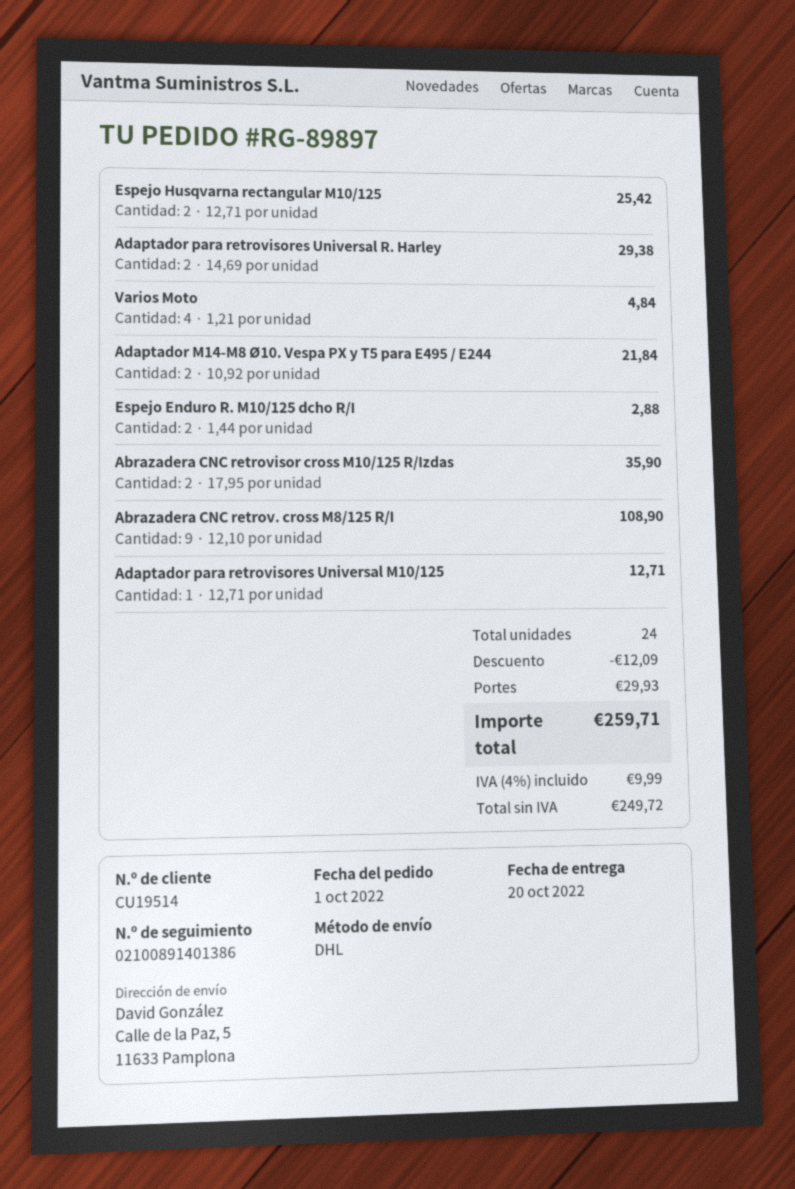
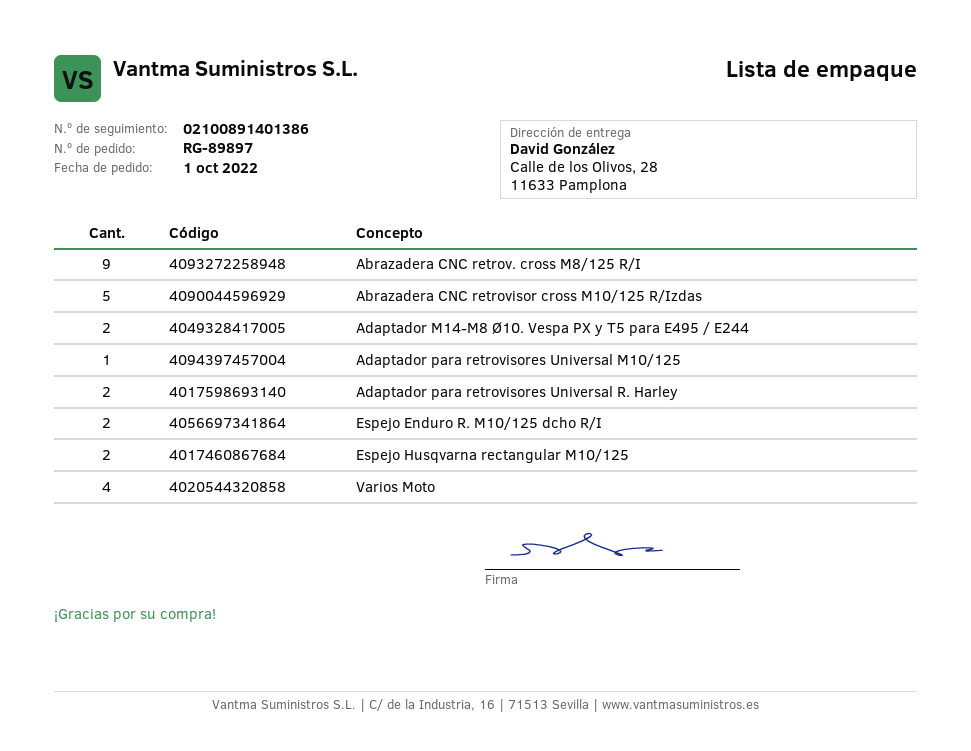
ship to: Calle de la Paz, 5, 11633 Pamplona -> Calle de los Olivos, 28, 11633 Pamplona
Abrazadera CNC retrovisor cross M10/125 R/Izdas: 2 -> 5

